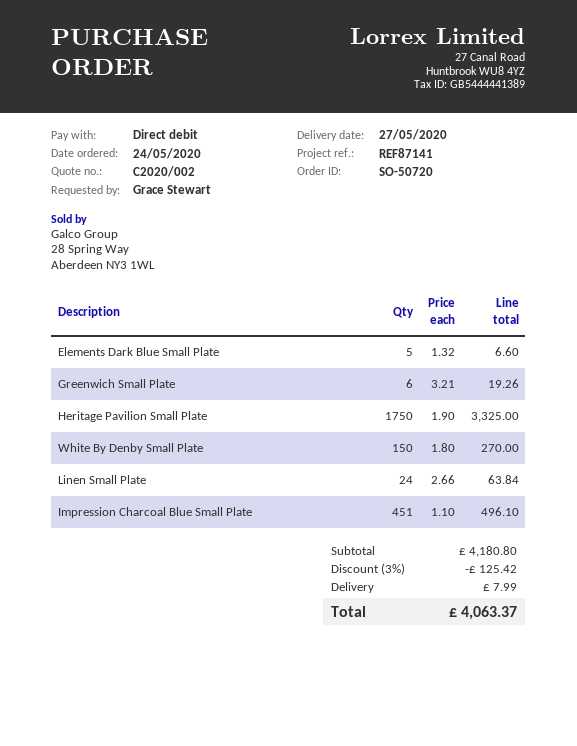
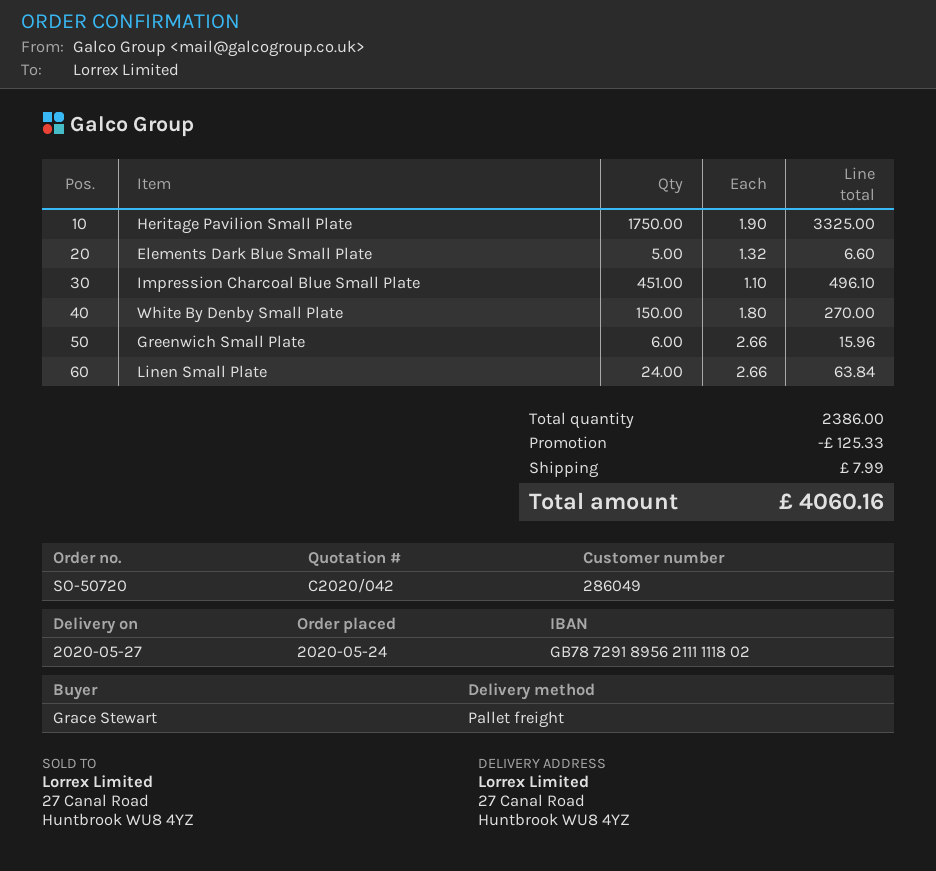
quote number: C2020/002 -> C2020/042
Greenwich Small Plate: 6 x 3.21 = 19.26 -> 6 x 2.66 = 15.96
discount: 125.42 -> 125.33
total: 4063.37 -> 4060.16

